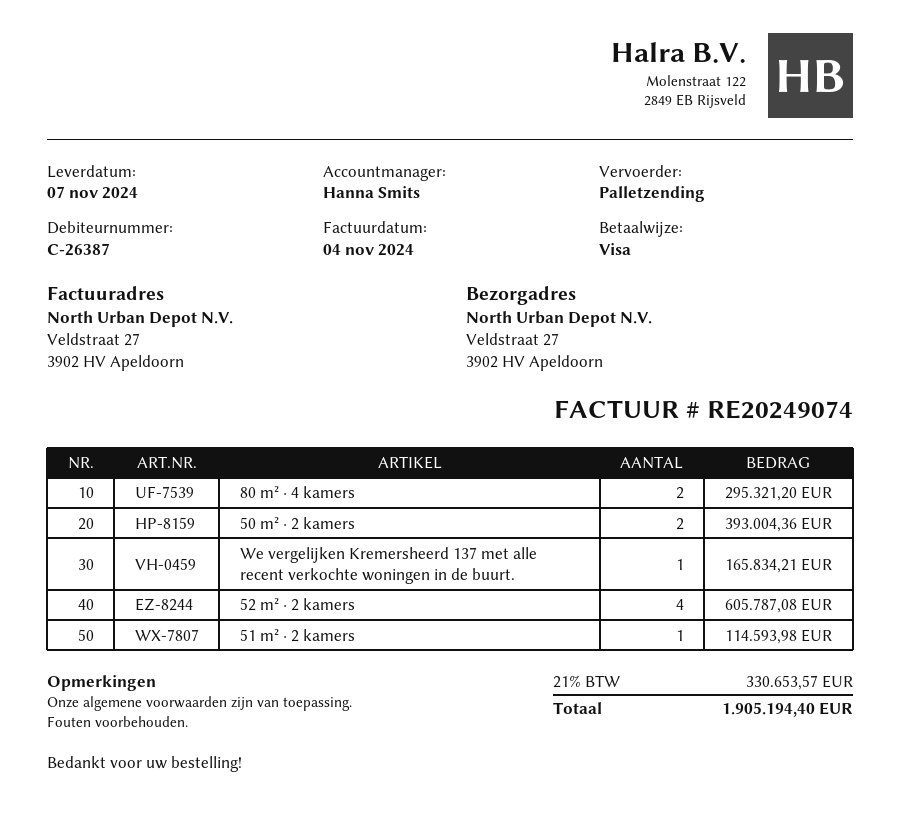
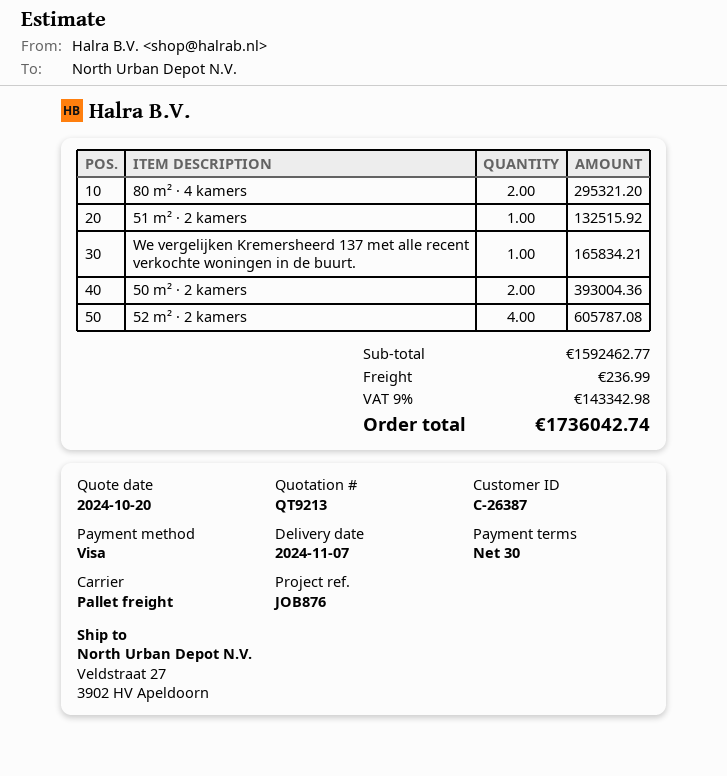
51 m² · 2 kamers: 1 for 114593.98 -> 1 for 132515.92
shipping: none -> 236.99
tax: 21% = 330653.57 -> 9% = 143342.98
total: 1905194.40 -> 1736042.74

